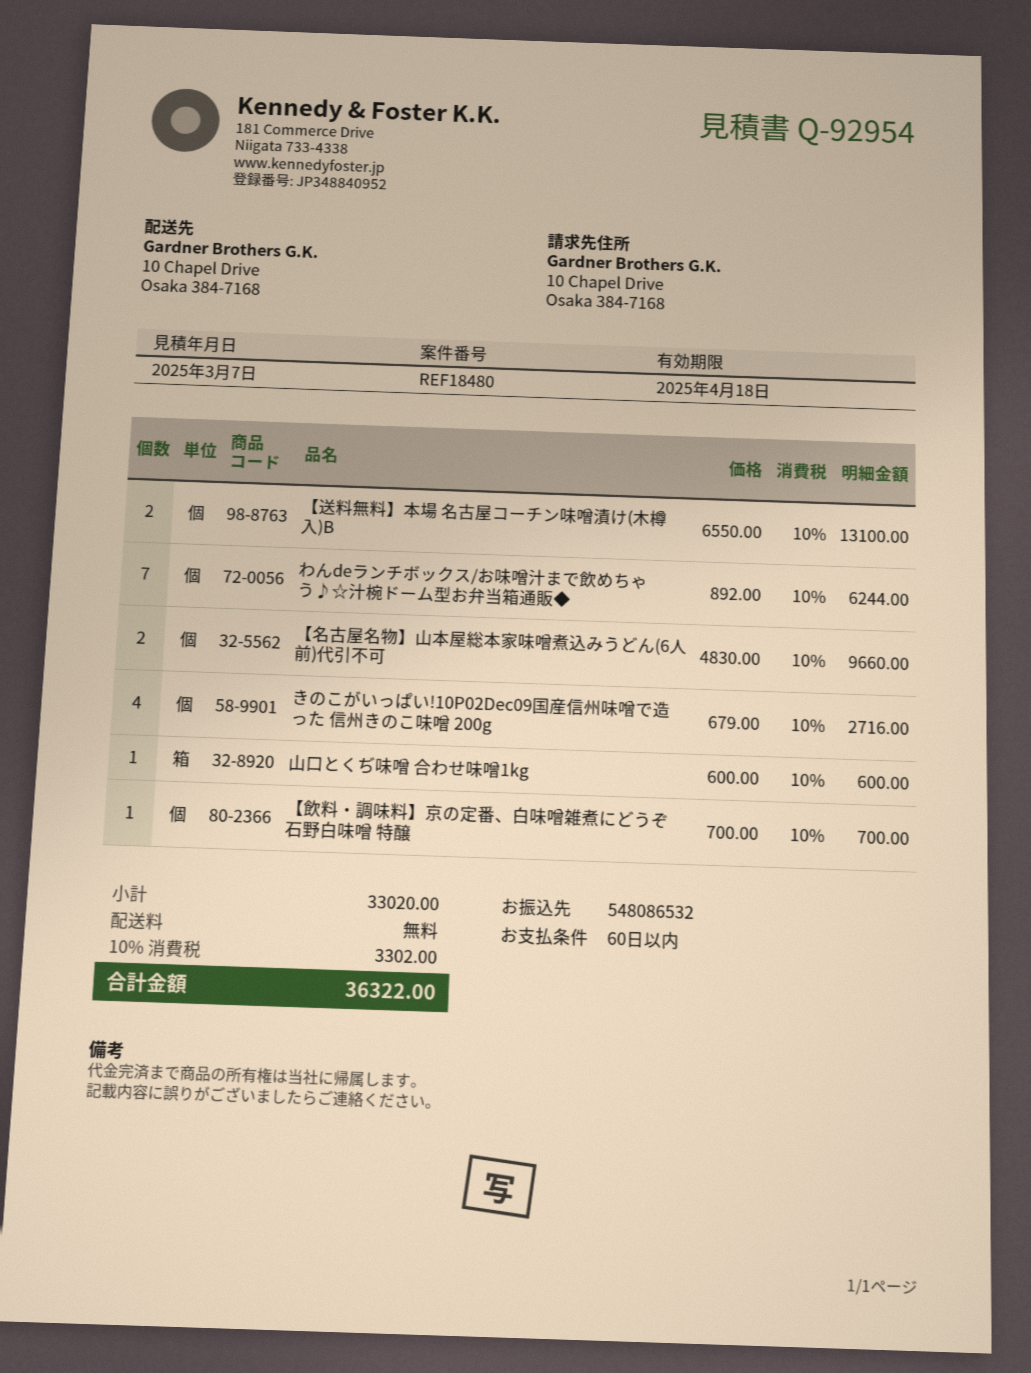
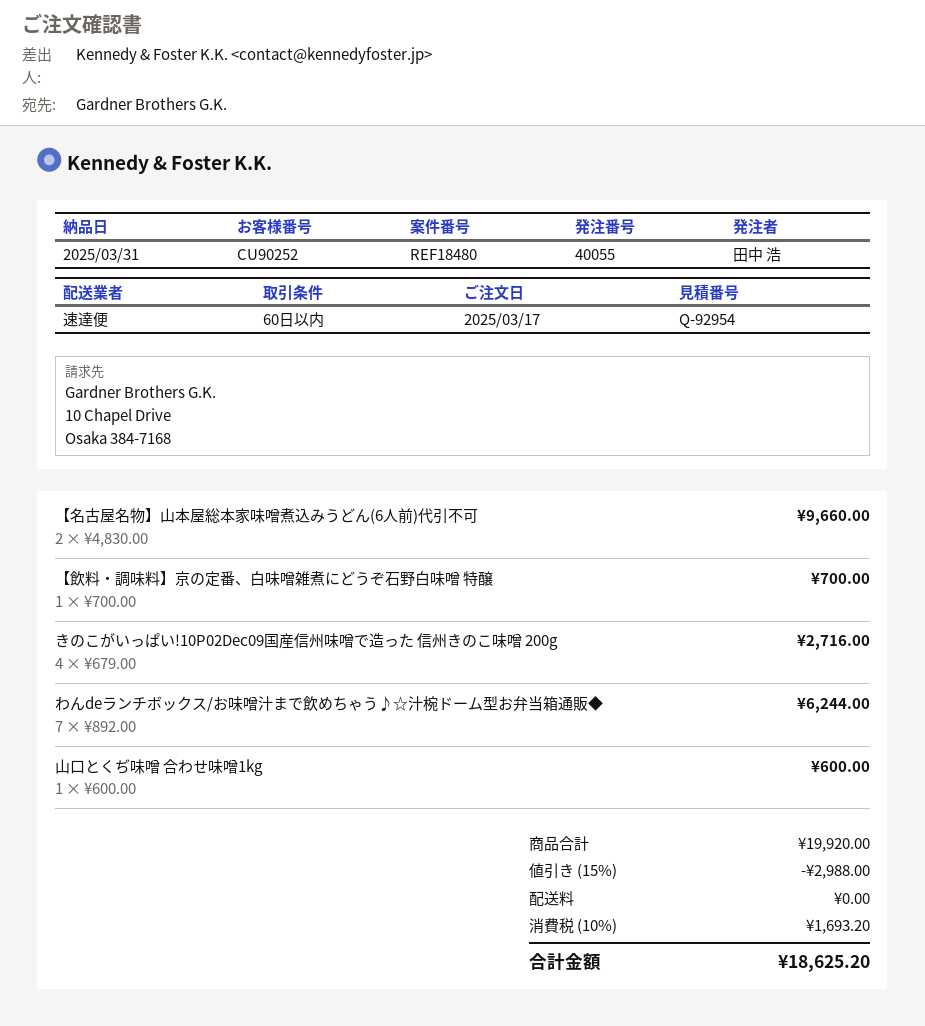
【送料無料】本場 名古屋コーチン味噌漬け(木樽入)B: 2 x 6550.00 = 13100.00 -> none
subtotal: 33020.00 -> 19920.00
discount: none -> 15% = 2988.00
tax: 10% = 3302.00 -> 10% = 1693.20
total: 36322.00 -> 18625.20

